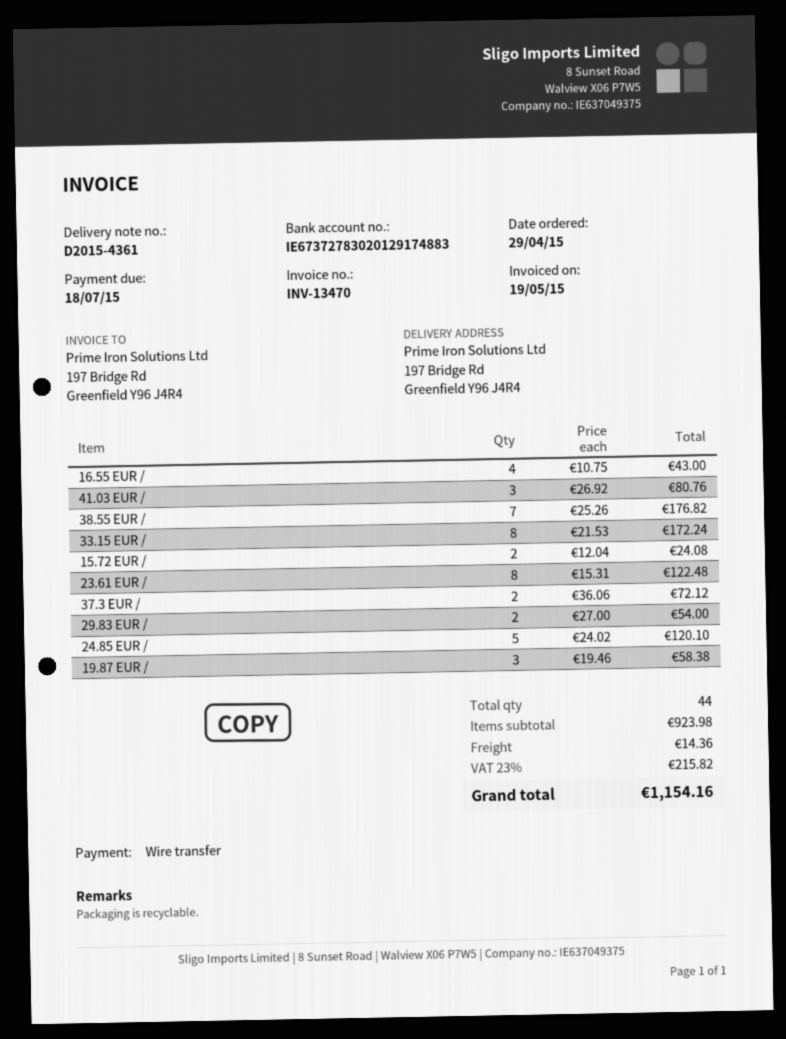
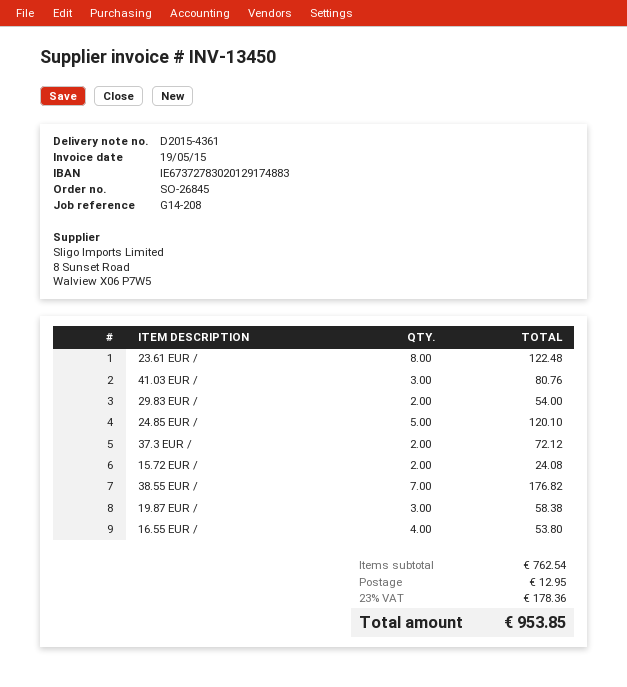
invoice number: INV-13470 -> INV-13450
16.55 EUR /: 4 for 43.00 -> 4 for 53.80
33.15 EUR /: 8 for 172.24 -> none
subtotal: 923.98 -> 762.54
shipping: 14.36 -> 12.95
tax: 23% = 215.82 -> 23% = 178.36
total: 1154.16 -> 953.85

